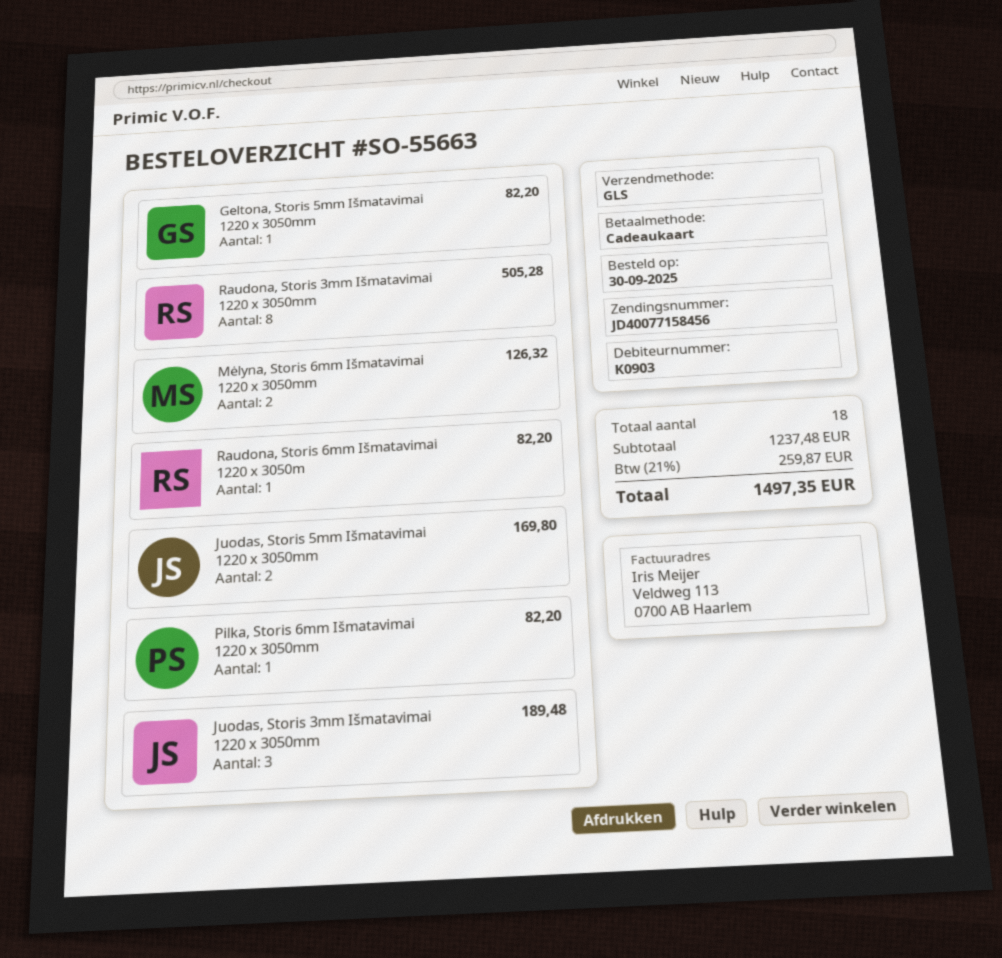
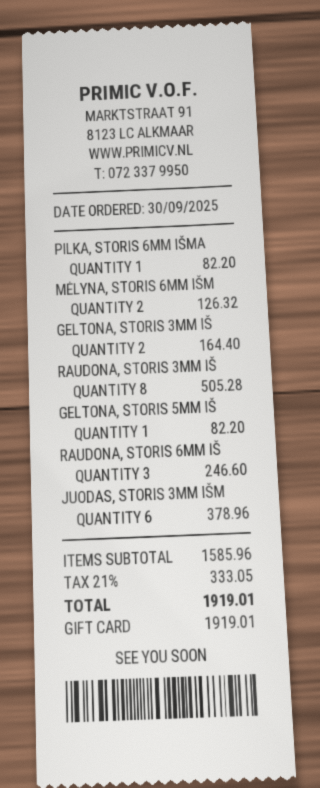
Raudona, Storis 6mm Išmatavimai 1220 х 3050m: 1 for 82.20 -> 3 for 246.60
Juodas, Storis 5mm Išmatavimai 1220 х 3050mm: 2 for 169.80 -> none
Juodas, Storis 3mm Išmatavimai 1220 х 3050mm: 3 for 189.48 -> 6 for 378.96
GELTONA, STORIS 3MM IŠ: none -> 2 for 164.40
subtotal: 1237.48 -> 1585.96
tax: 21% = 259.87 -> 21% = 333.05
total: 1497.35 -> 1919.01

